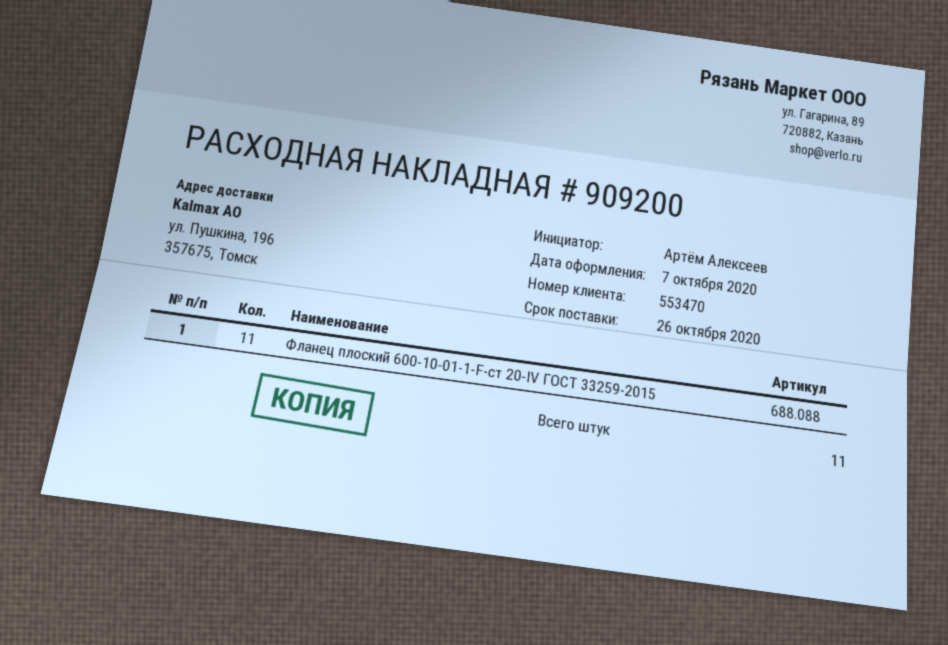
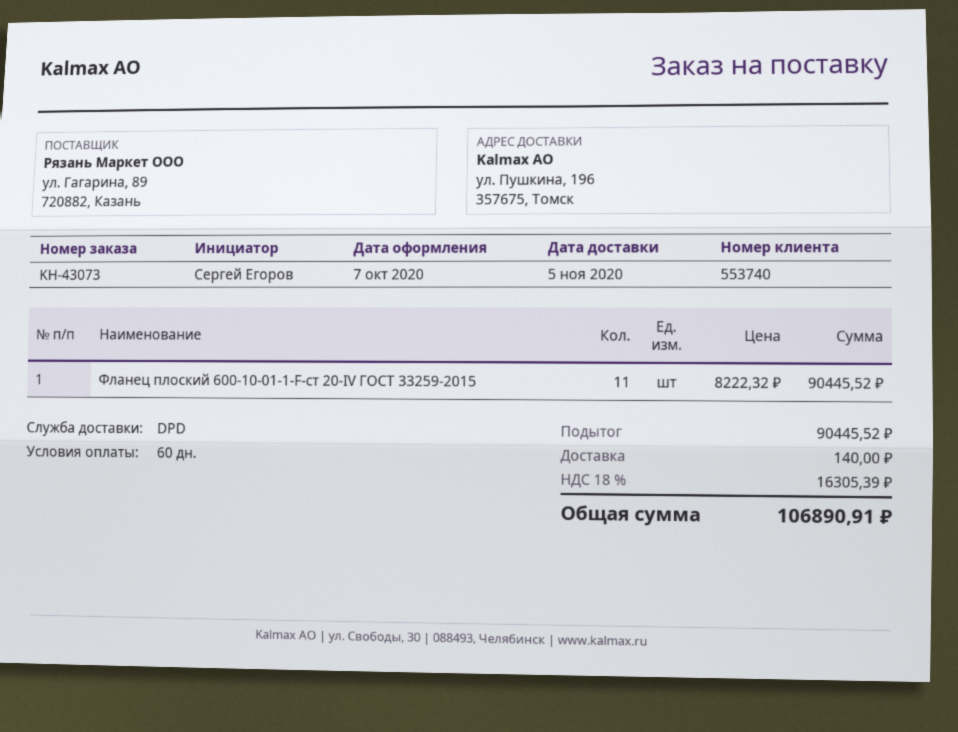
delivery date: 2020-10-26 -> 2020-11-05
customer number: 553470 -> 553740
ordered by: Артём Алексеев -> Сергей Егоров

